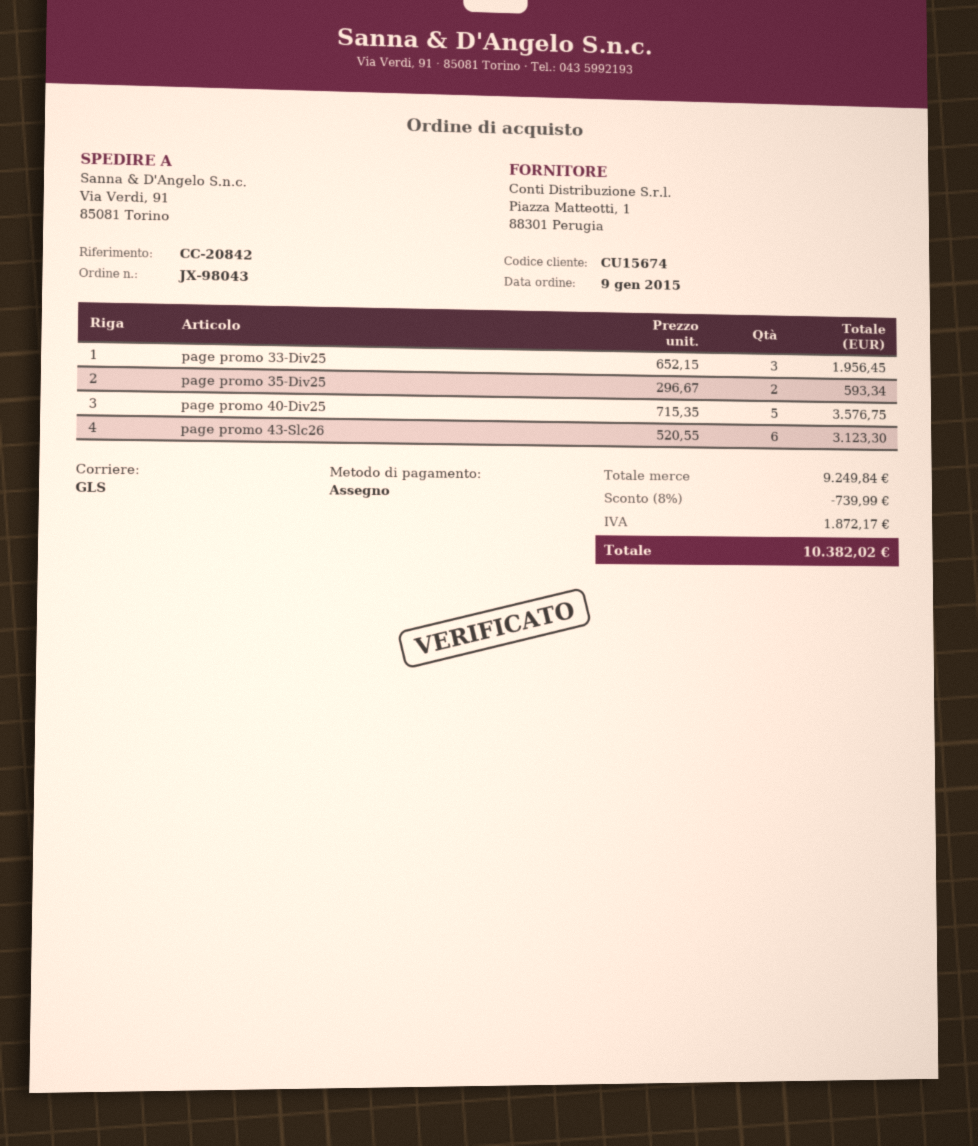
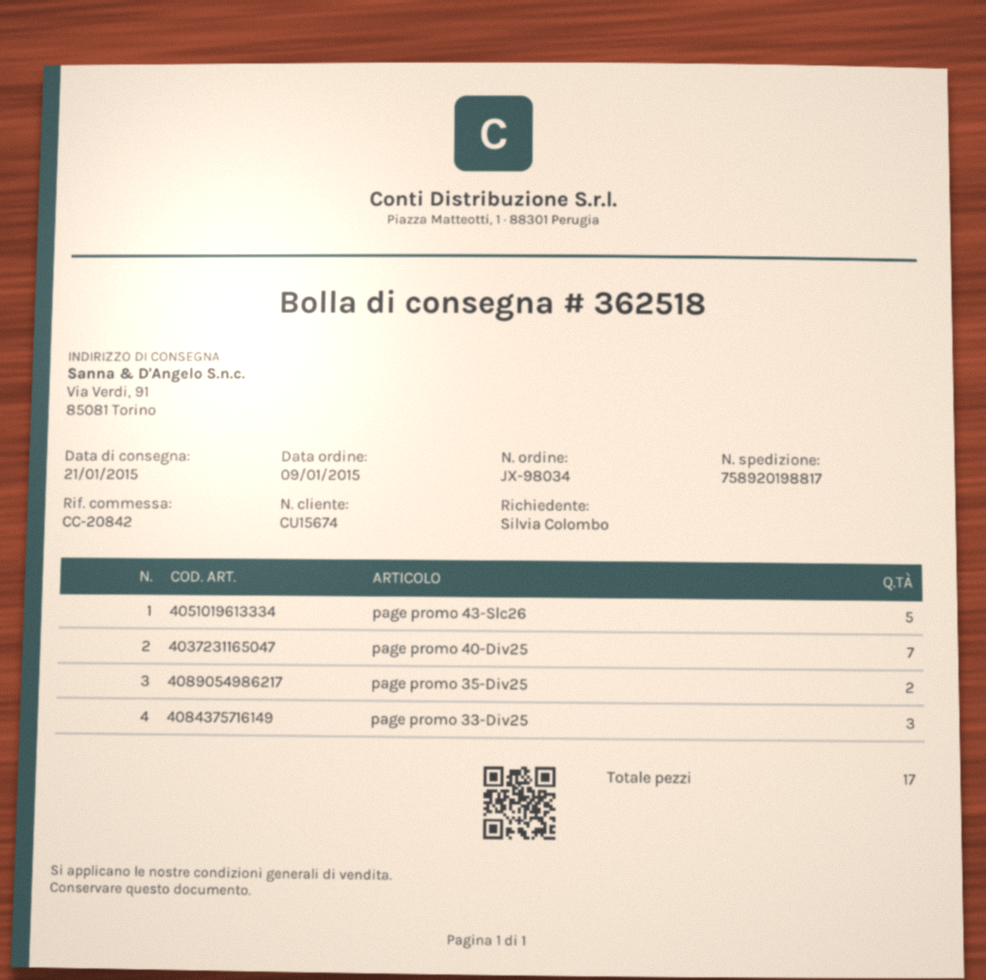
order number: JX-98043 -> JX-98034
page promo 40-Div25: 5 -> 7
page promo 43-Slc26: 6 -> 5

